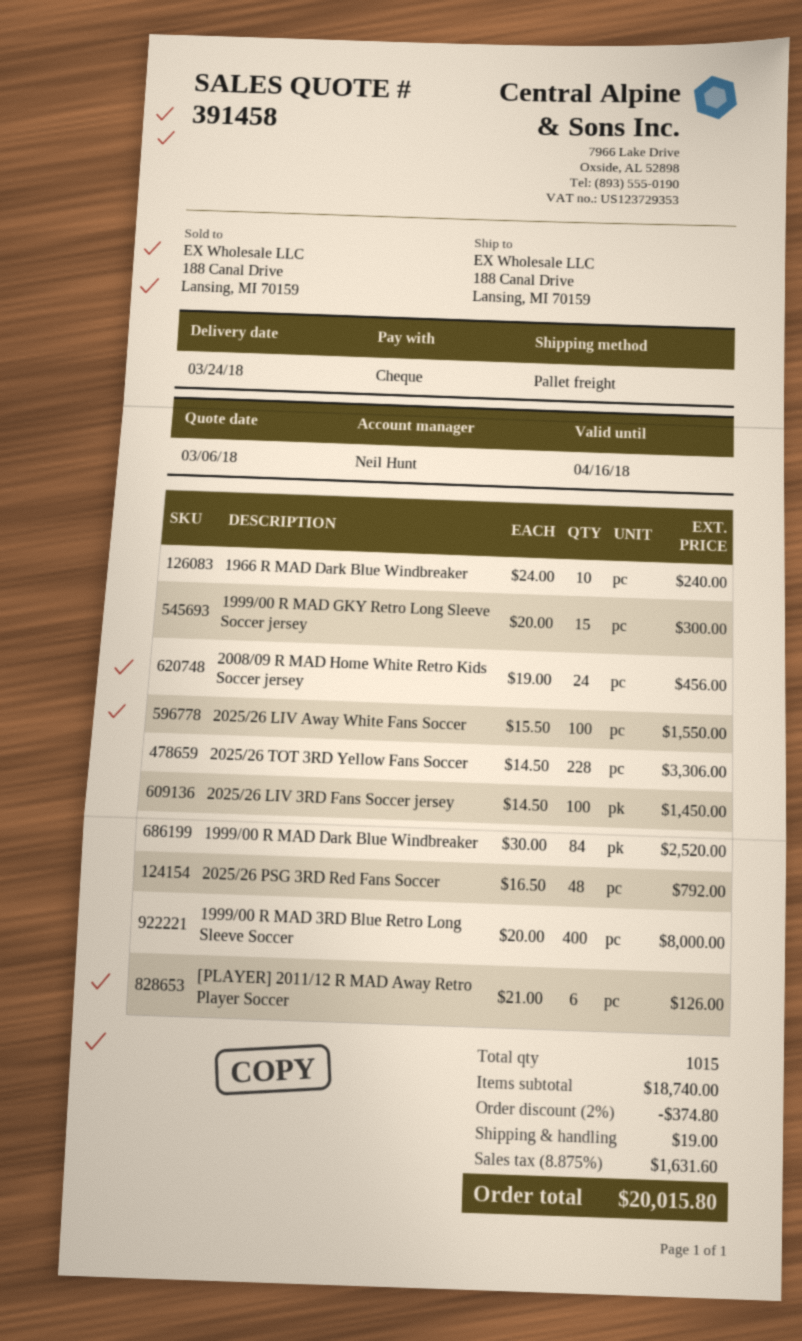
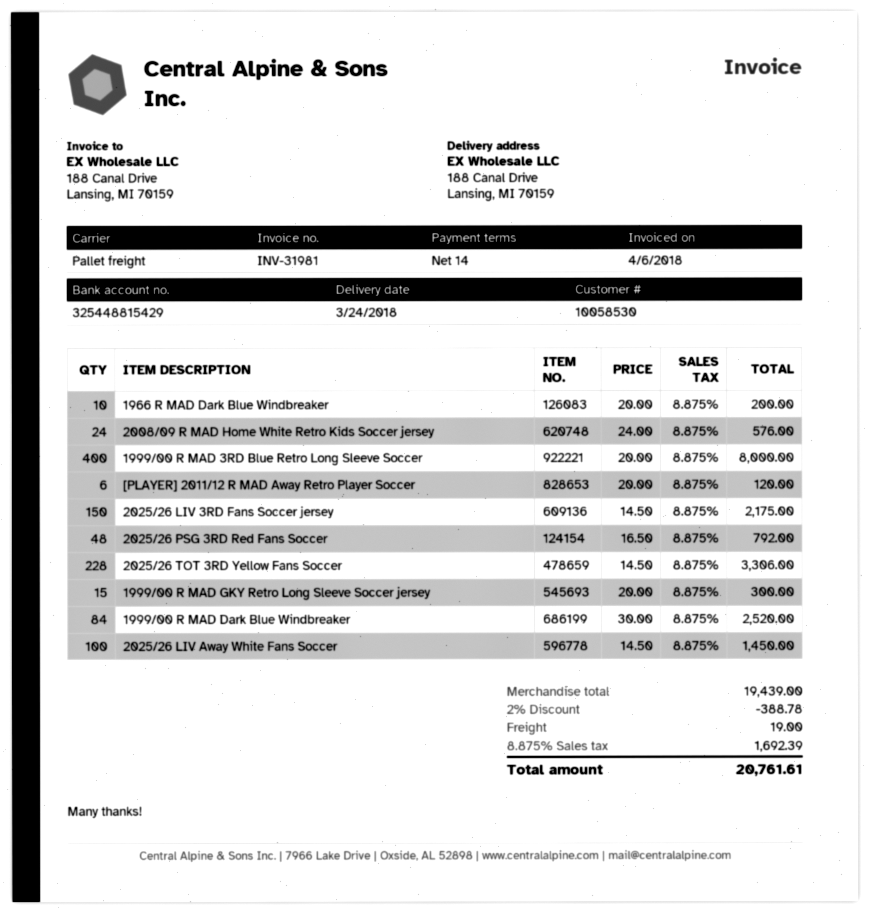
1966 R MAD Dark Blue Windbreaker: 10 x 24.00 = 240.00 -> 10 x 20.00 = 200.00
2008/09 R MAD Home White Retro Kids Soccer jersey: 24 x 19.00 = 456.00 -> 24 x 24.00 = 576.00
2025/26 LIV Away White Fans Soccer: 100 x 15.50 = 1550.00 -> 100 x 14.50 = 1450.00
2025/26 LIV 3RD Fans Soccer jersey: 100 x 14.50 = 1450.00 -> 150 x 14.50 = 2175.00
[PLAYER] 2011/12 R MAD Away Retro Player Soccer: 6 x 21.00 = 126.00 -> 6 x 20.00 = 120.00
subtotal: 18740.00 -> 19439.00
discount: 2% = 374.80 -> 2% = 388.78
tax: 8.875% = 1631.60 -> 8.875% = 1692.39
total: 20015.80 -> 20761.61

